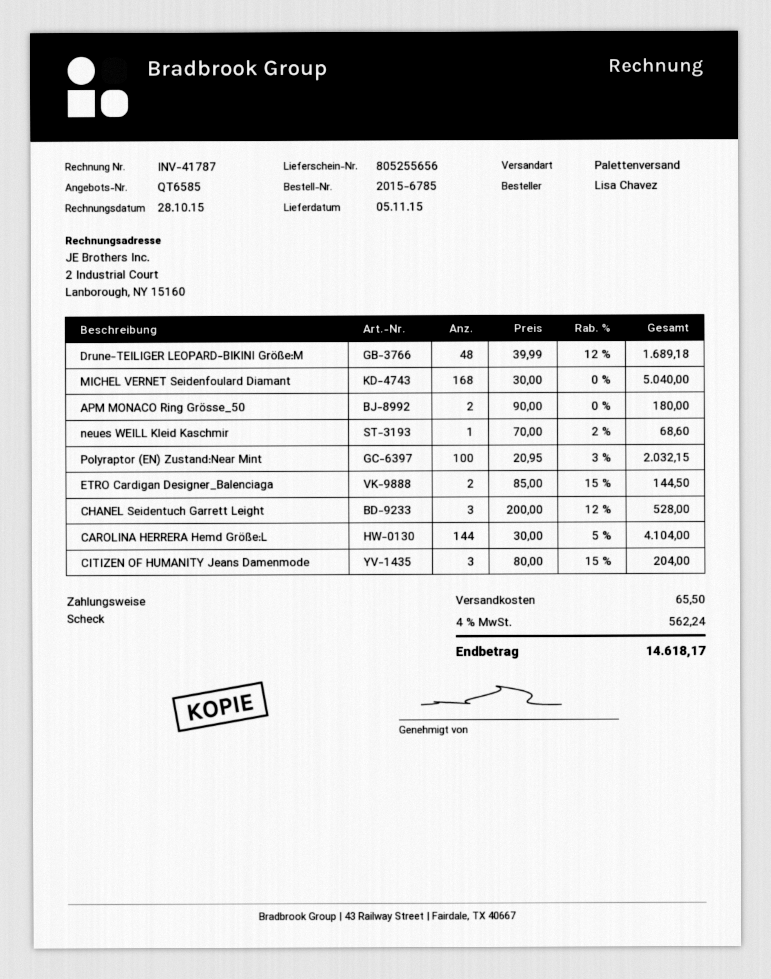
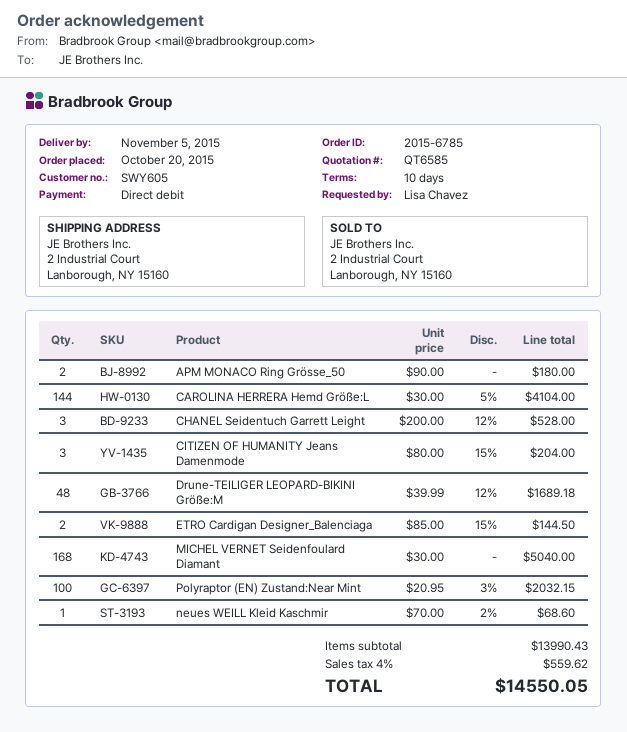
payment method: cheque -> direct debit
shipping: 65.50 -> none
tax: 4% = 562.24 -> 4% = 559.62
total: 14618.17 -> 14550.05

